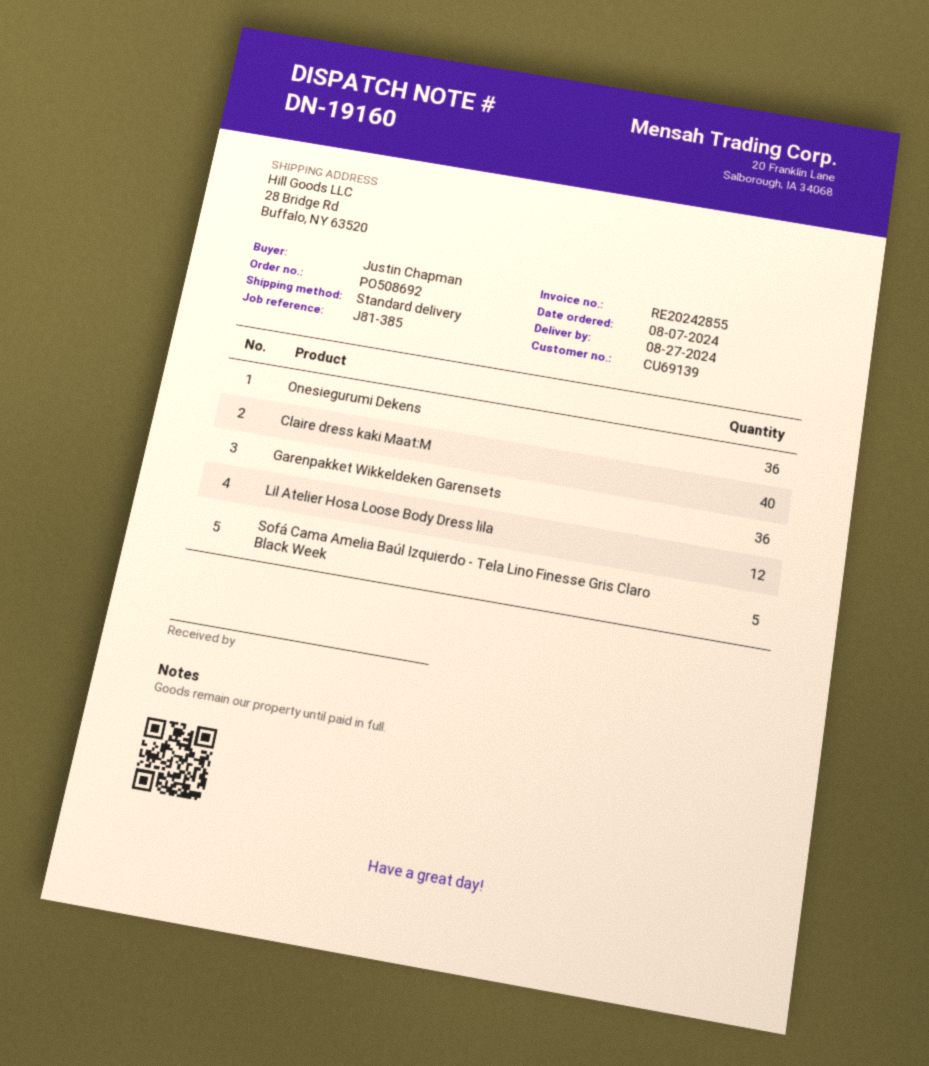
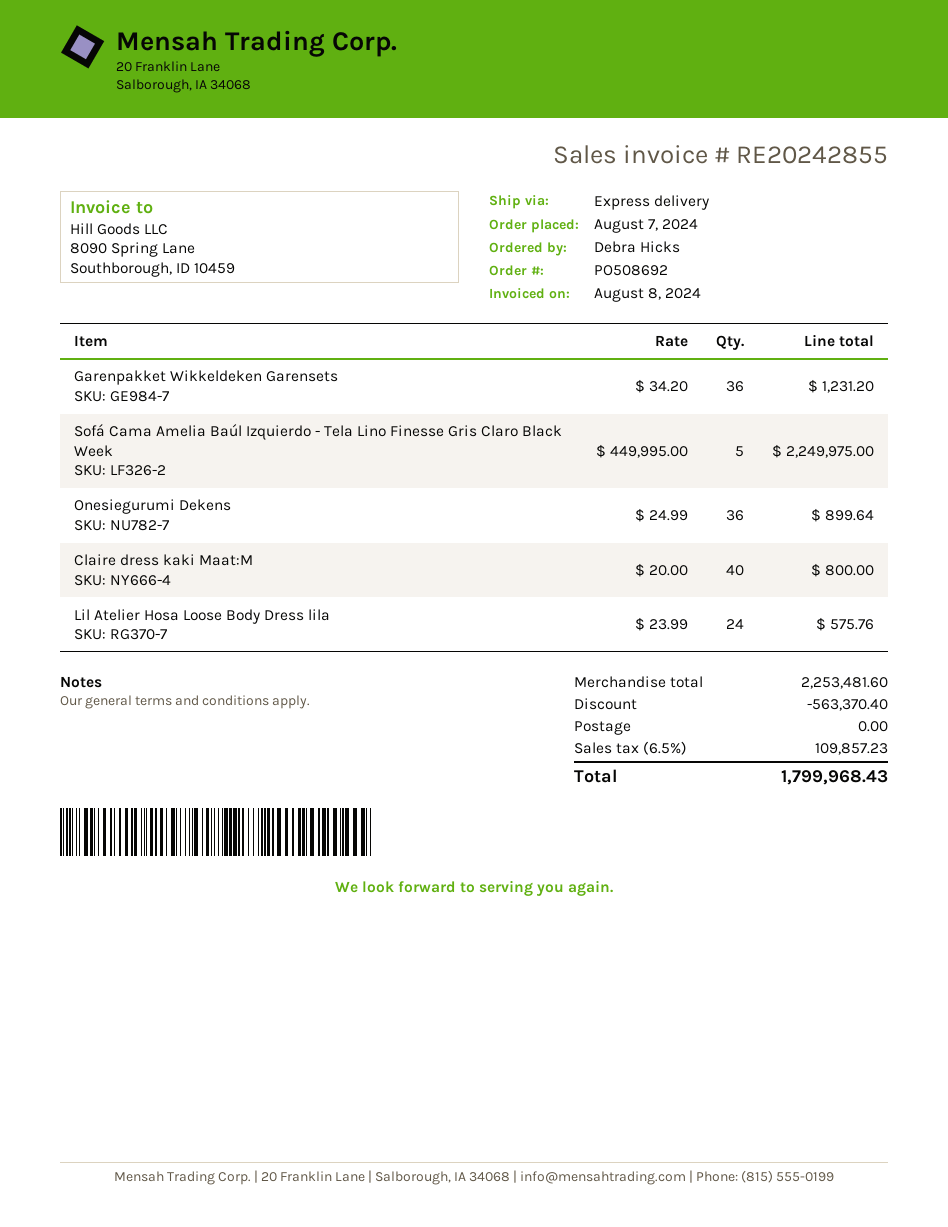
ordered by: Justin Chapman -> Debra Hicks
shipping method: standard -> express
Lil Atelier Hosa Loose Body Dress lila: 12 -> 24

